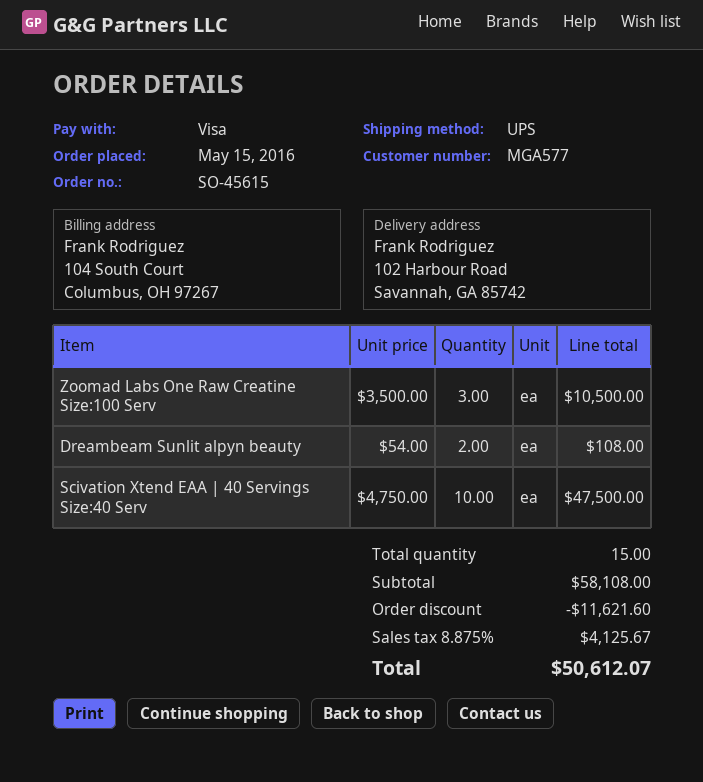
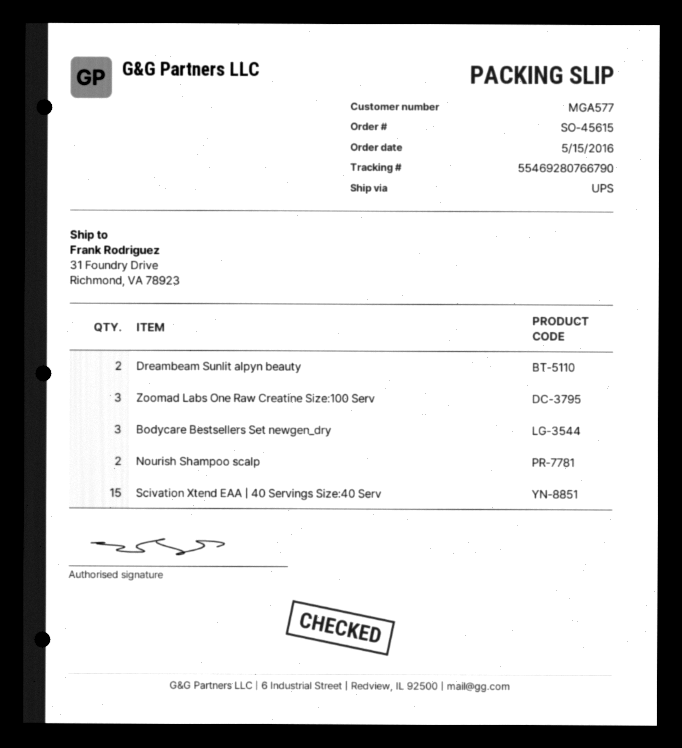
ship to: 102 Harbour Road, Savannah, GA 85742 -> 31 Foundry Drive, Richmond, VA 78923
Scivation Xtend EAA | 40 Servings Size:40 Serv: 10 -> 15
Bodycare Bestsellers Set newgen_dry: none -> 3
Nourish Shampoo scalp: none -> 2

